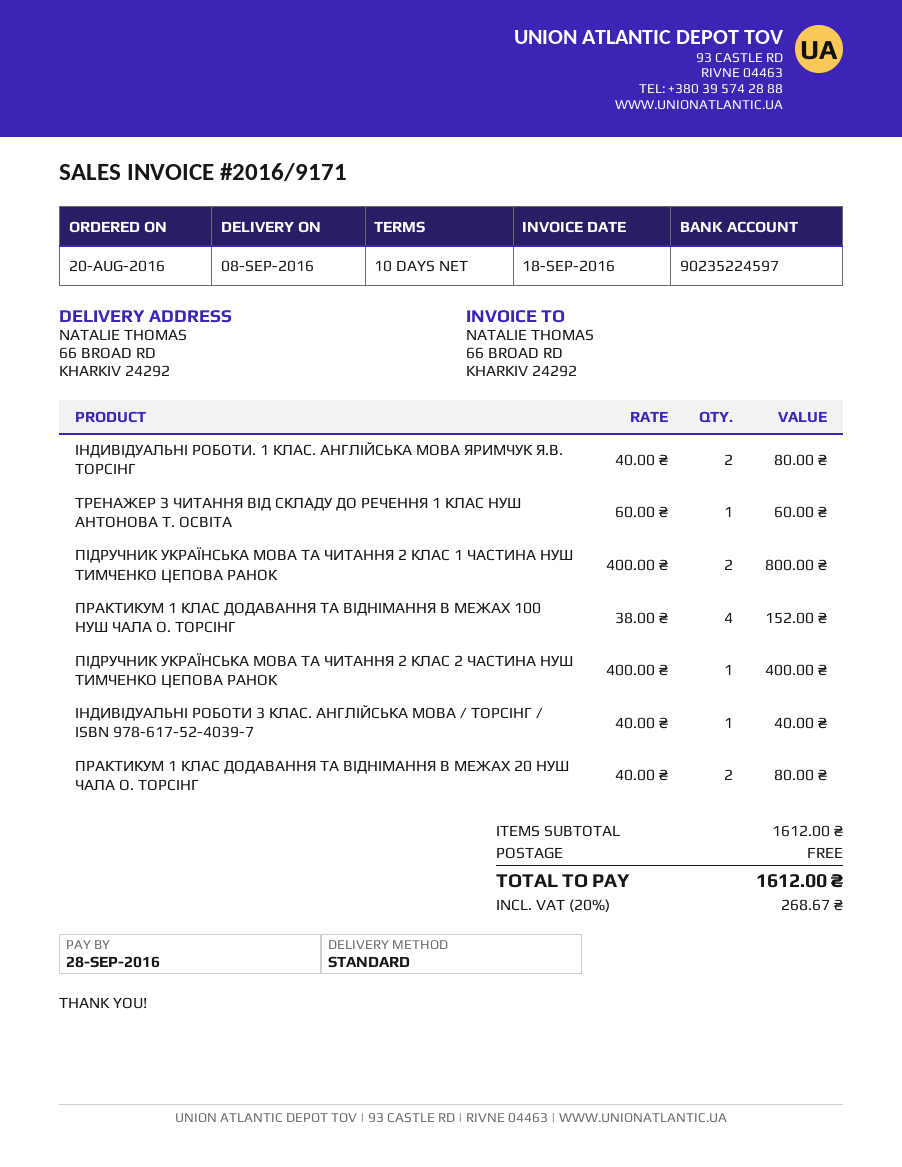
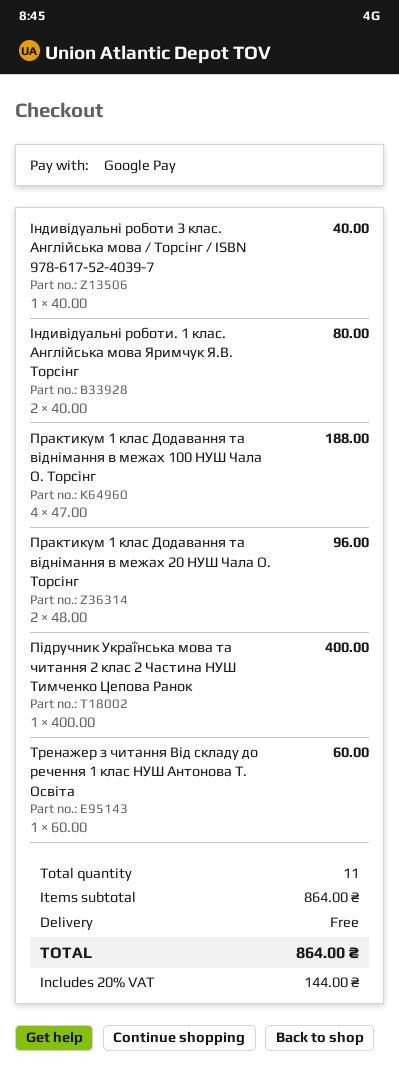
ПІДРУЧНИК УКРАЇНСЬКА МОВА ТА ЧИТАННЯ 2 КЛАС 1 ЧАСТИНА НУШ ТИМЧЕНКО ЦЕПОВА РАНОК: 2 x 400.00 = 800.00 -> none
ПРАКТИКУМ 1 КЛАС ДОДАВАННЯ ТА ВІДНІМАННЯ В МЕЖАХ 100 НУШ ЧАЛА О. ТОРСІНГ: 4 x 38.00 = 152.00 -> 4 x 47.00 = 188.00
ПРАКТИКУМ 1 КЛАС ДОДАВАННЯ ТА ВІДНІМАННЯ В МЕЖАХ 20 НУШ ЧАЛА О. ТОРСІНГ: 2 x 40.00 = 80.00 -> 2 x 48.00 = 96.00
subtotal: 1612.00 -> 864.00
tax: 20% = 268.67 -> 20% = 144.00
total: 1612.00 -> 864.00

